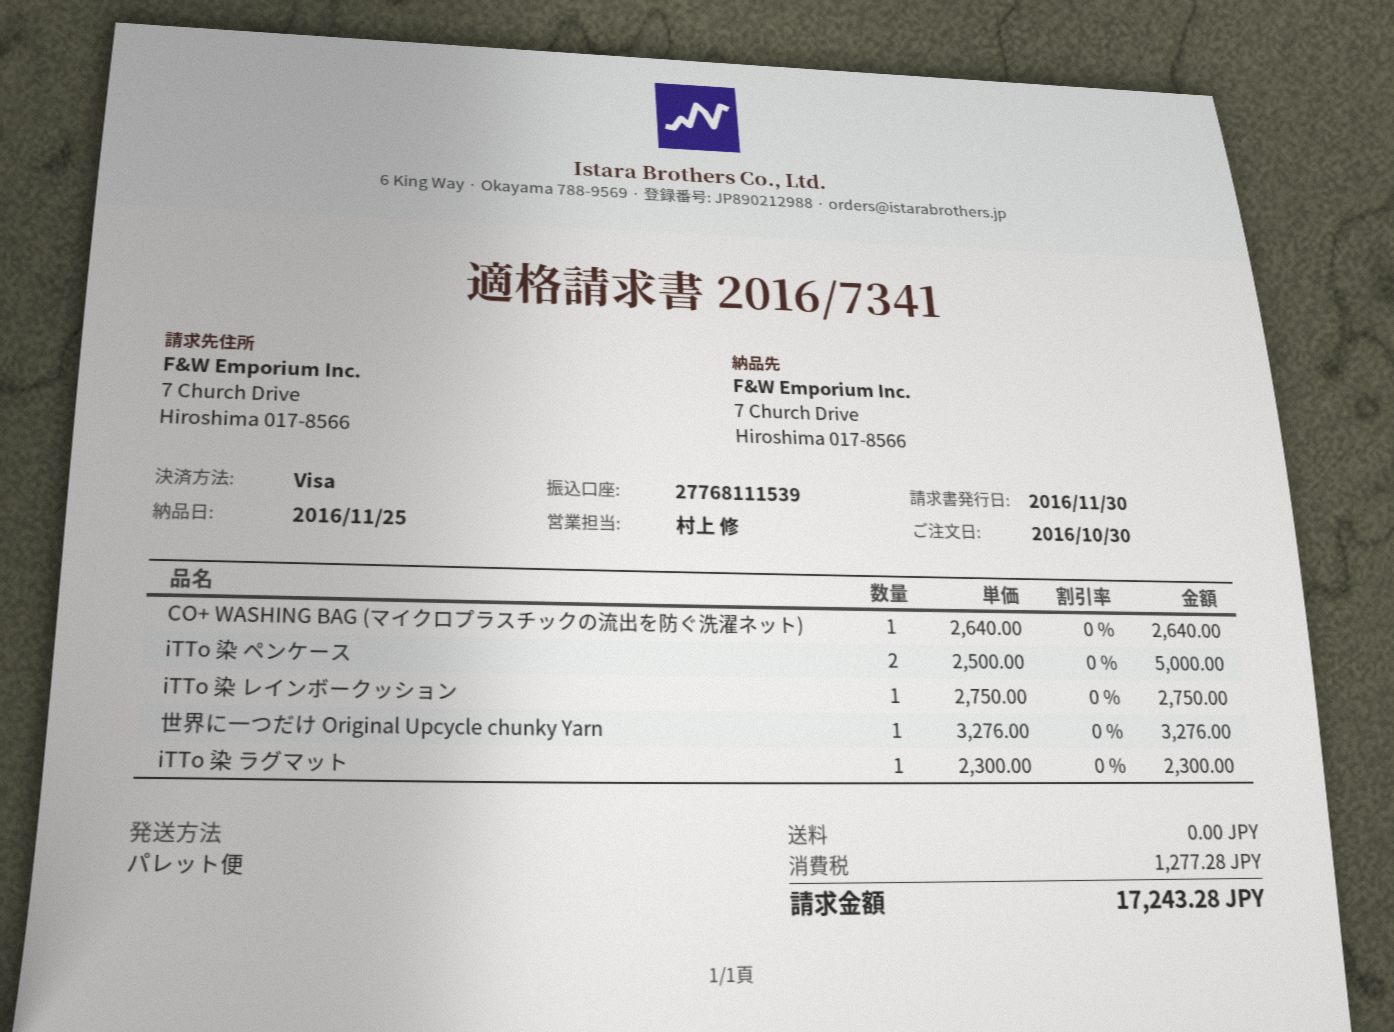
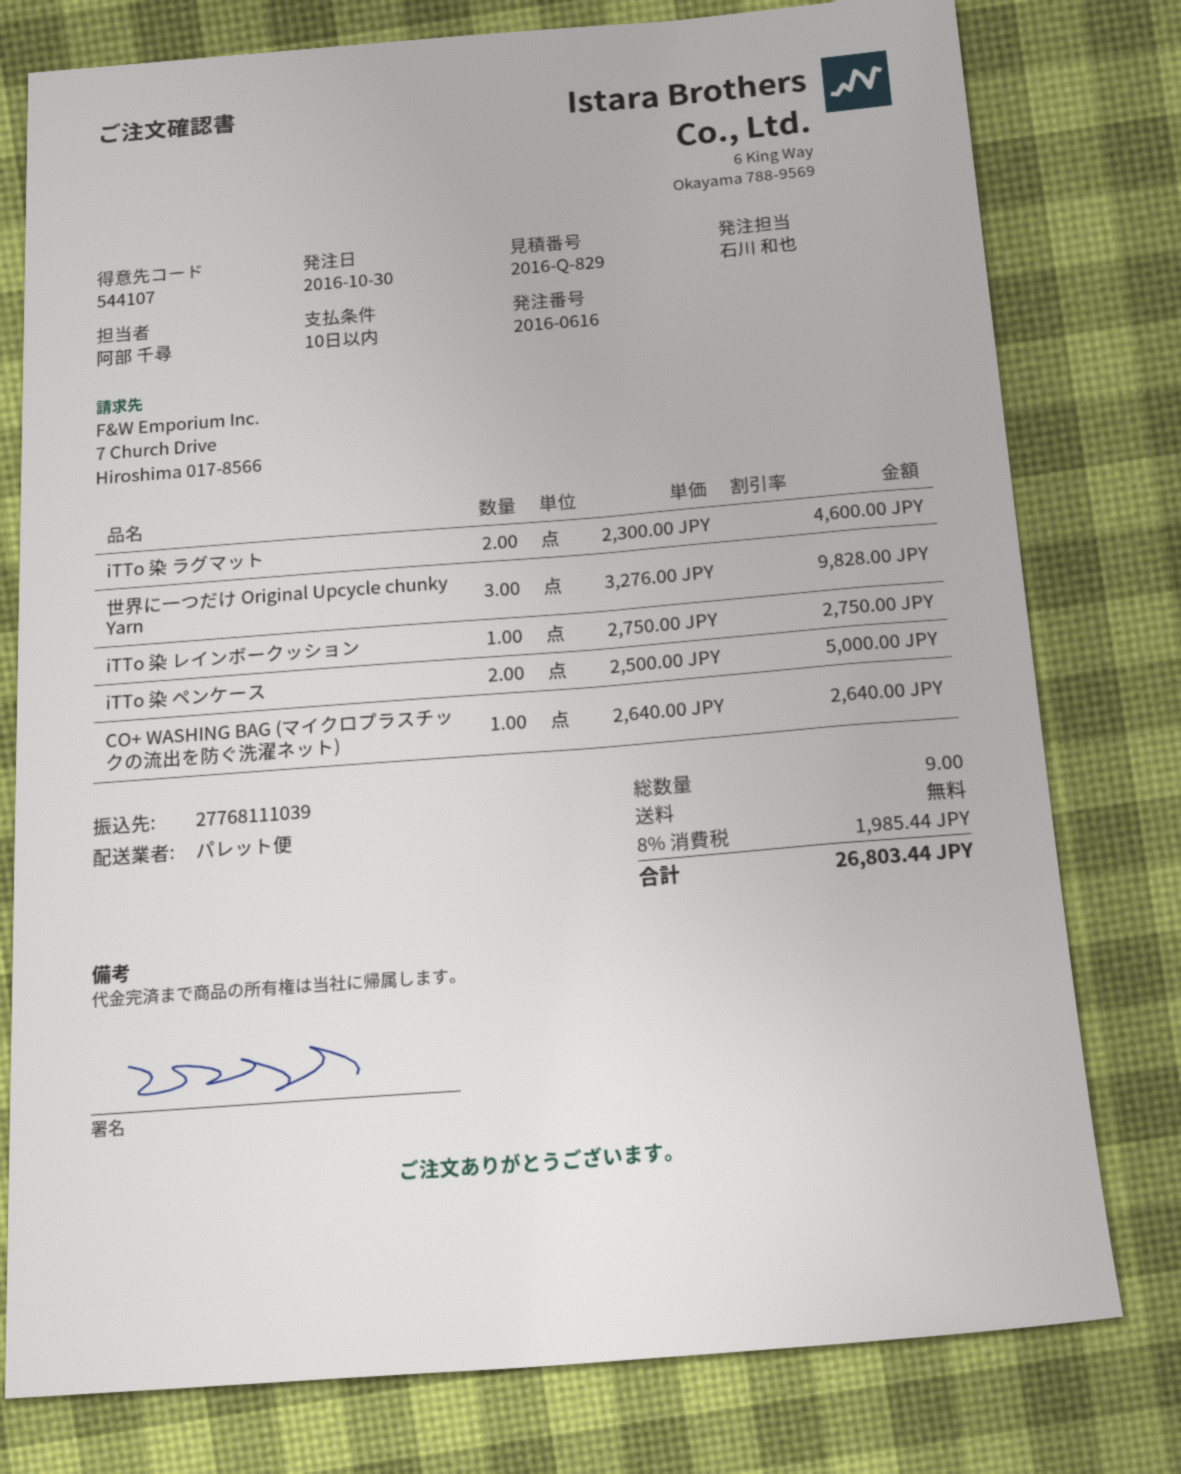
sales rep: 村上 修 -> 阿部 千尋
bank account: 27768111539 -> 27768111039
世界に一つだけ Original Upcycle chunky Yarn: 1 x 3276.00 = 3276.00 -> 3 x 3276.00 = 9828.00
iTTo 染 ラグマット: 1 x 2300.00 = 2300.00 -> 2 x 2300.00 = 4600.00
tax: 1277.28 -> 1985.44
total: 17243.28 -> 26803.44

